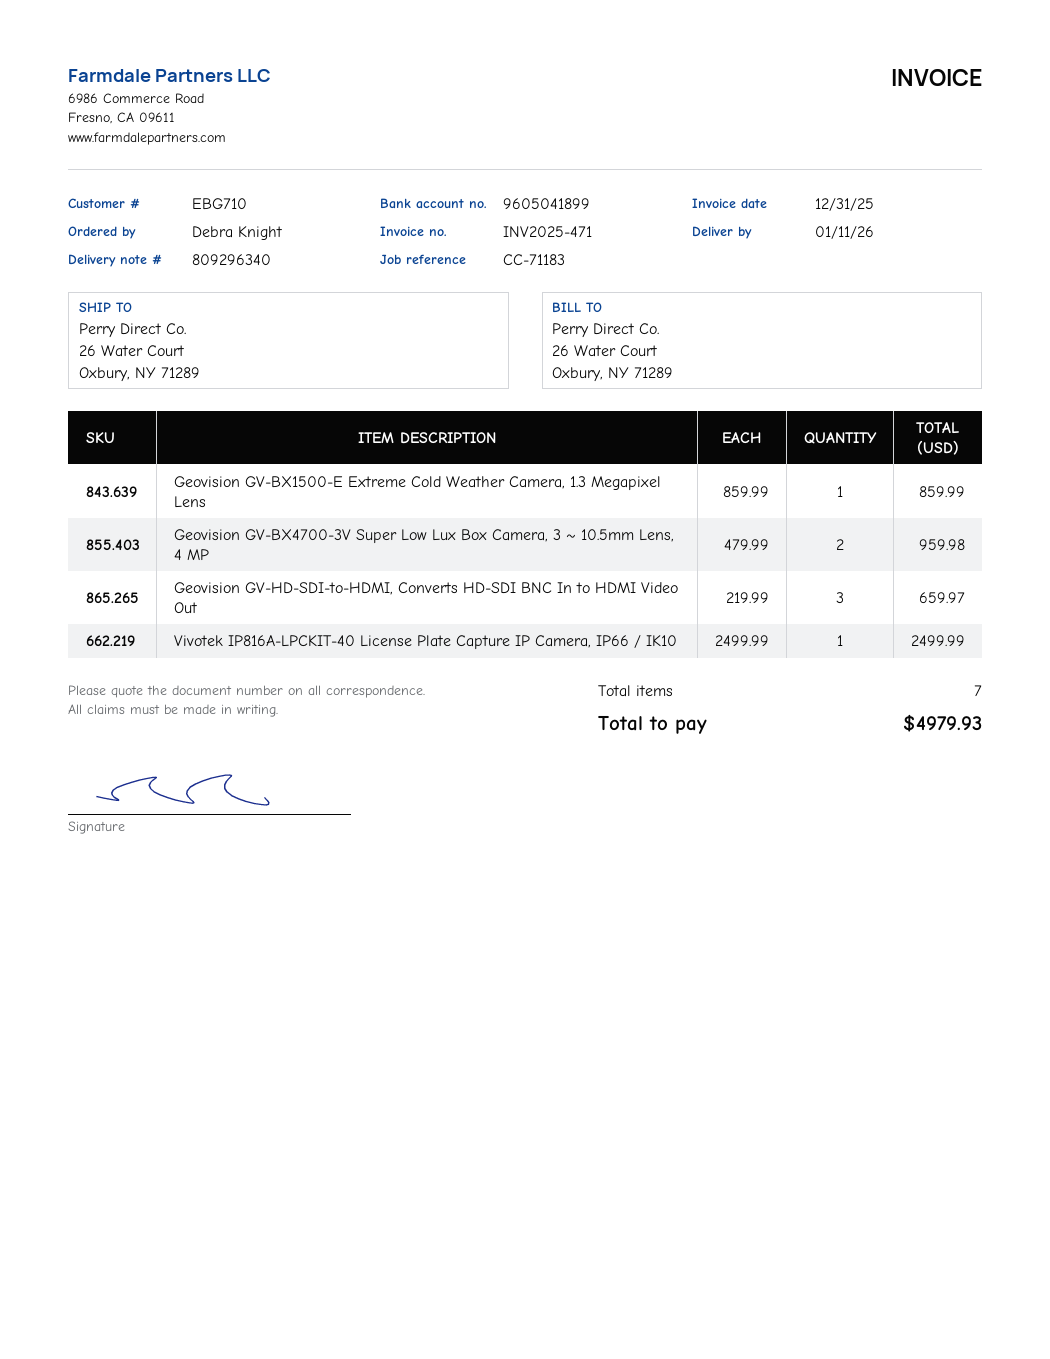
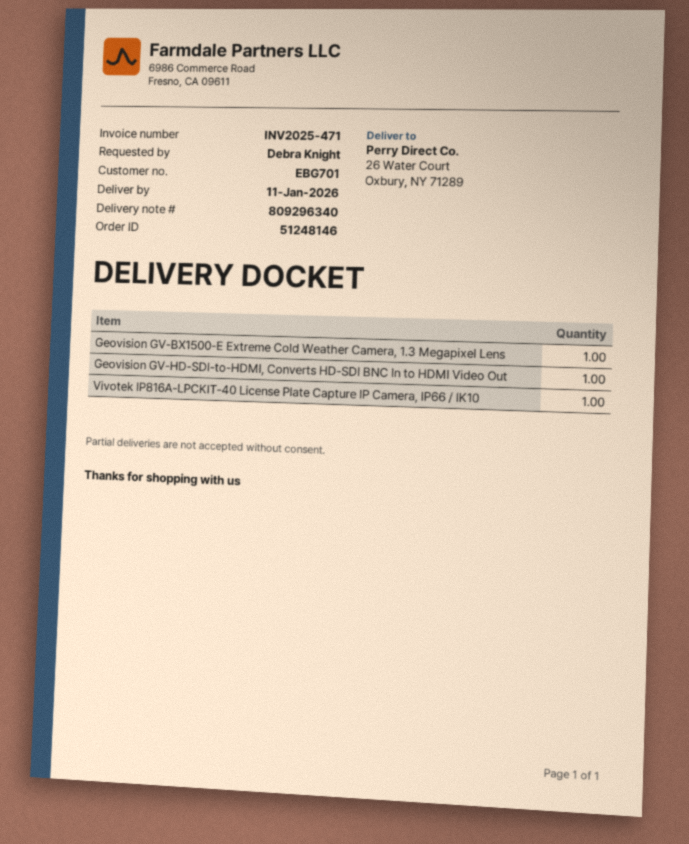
customer number: EBG710 -> EBG701
Geovision GV-BX4700-3V Super Low Lux Box Camera, 3 ~ 10.5mm Lens, 4 MP: 2 -> none
Geovision GV-HD-SDI-to-HDMI, Converts HD-SDI BNC In to HDMI Video Out: 3 -> 1

